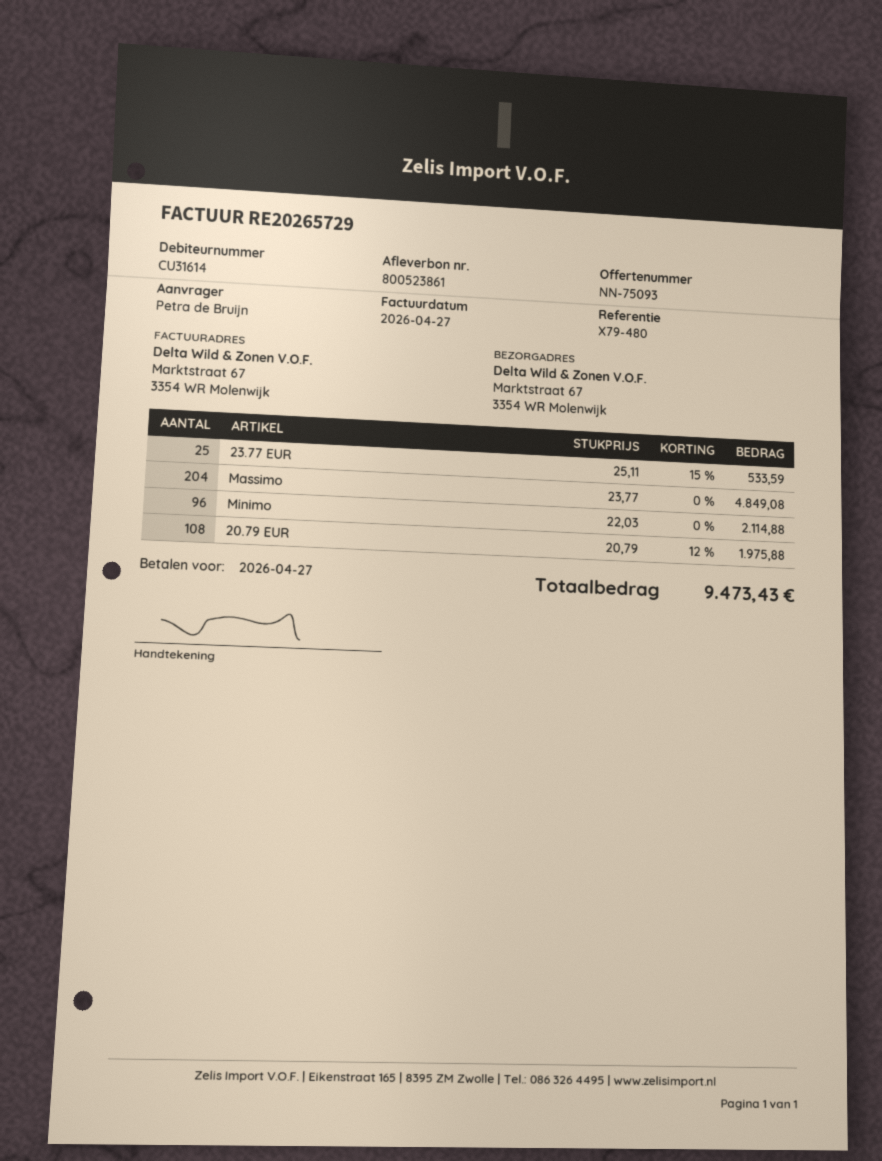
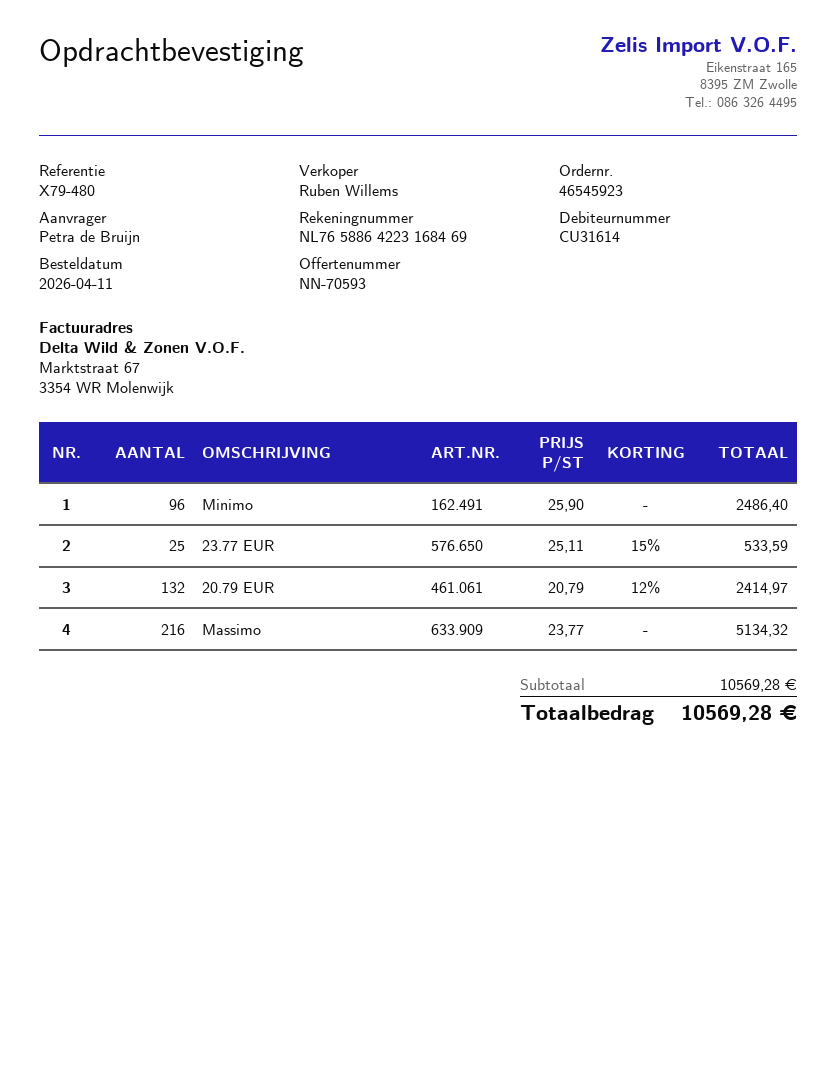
quote number: NN-75093 -> NN-70593
Massimo: 204 x 23.77 = 4849.08 -> 216 x 23.77 = 5134.32
Minimo: 96 x 22.03 = 2114.88 -> 96 x 25.90 = 2486.40
20.79 EUR: 108 x 20.79 - 12% = 1975.88 -> 132 x 20.79 - 12% = 2414.97
total: 9473.43 -> 10569.28

